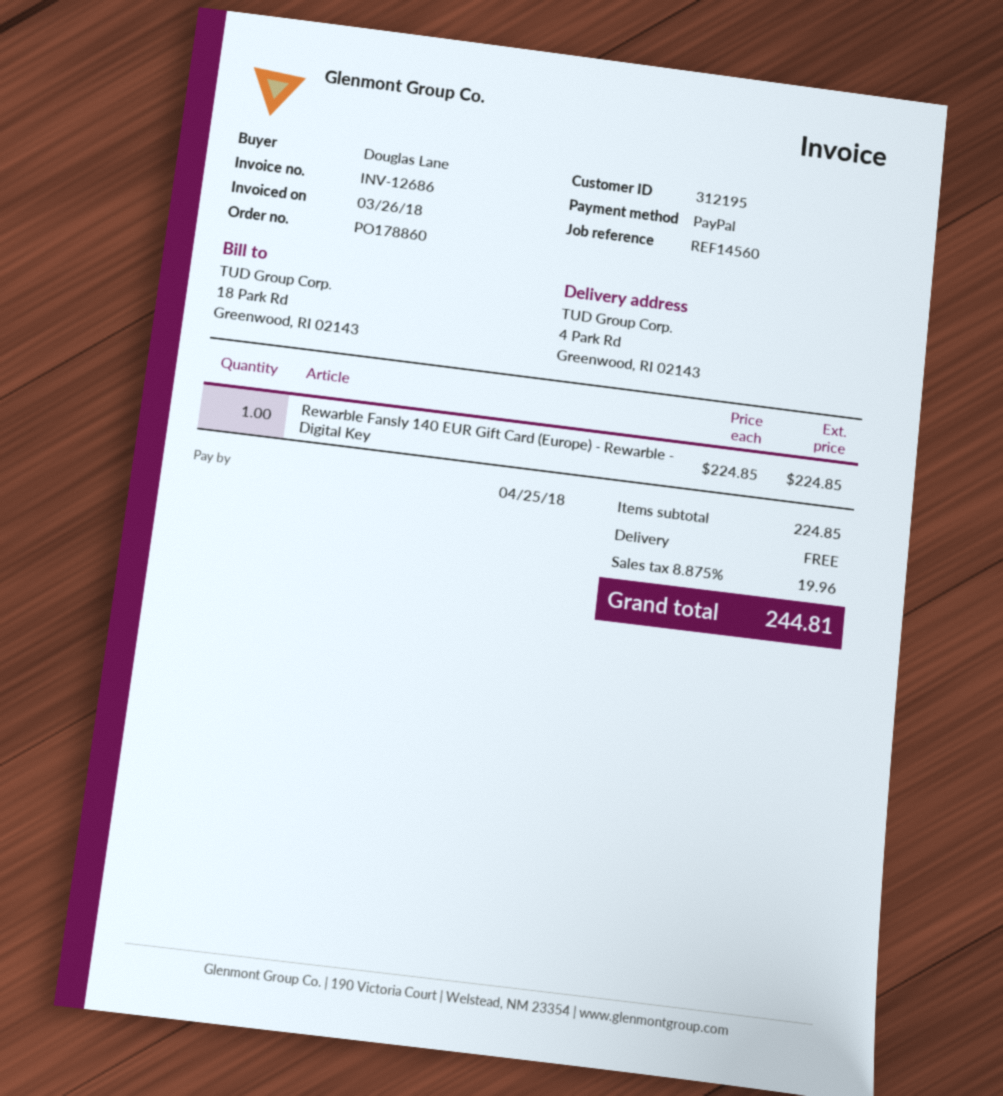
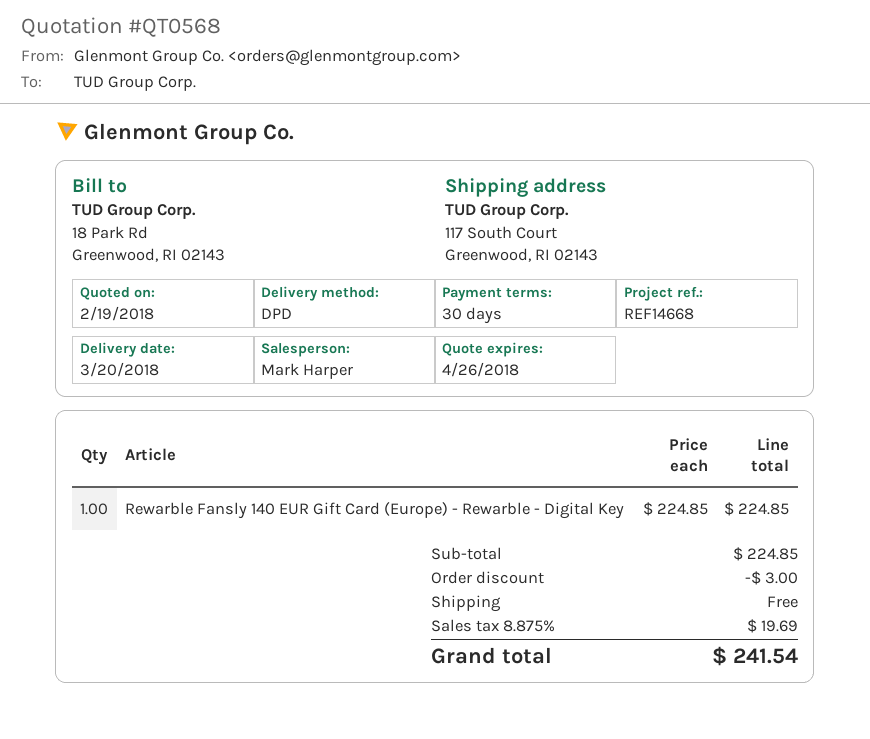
reference: REF14560 -> REF14668
ship to: 4 Park Rd, Greenwood, RI 02143 -> 117 South Court, Greenwood, RI 02143
discount: none -> 3.00
tax: 8.875% = 19.96 -> 8.875% = 19.69
total: 244.81 -> 241.54

